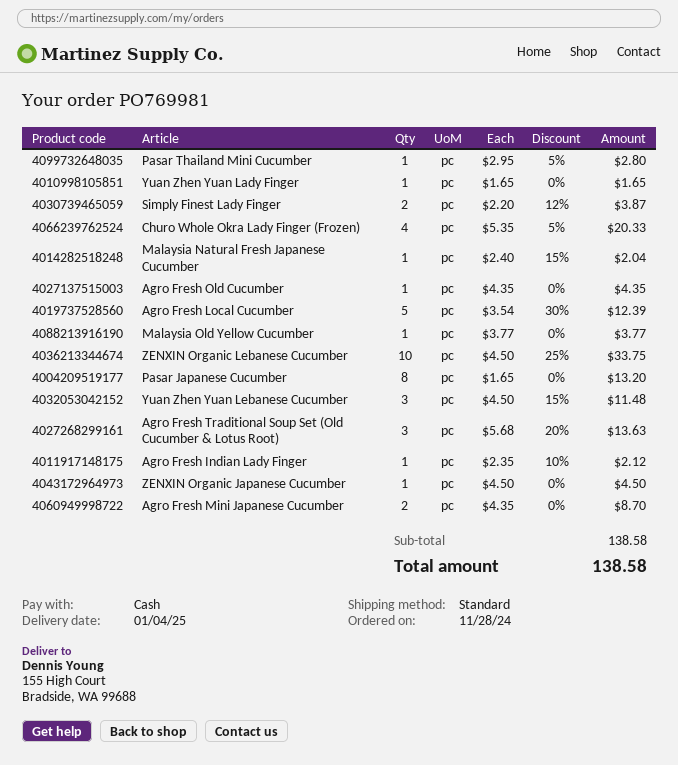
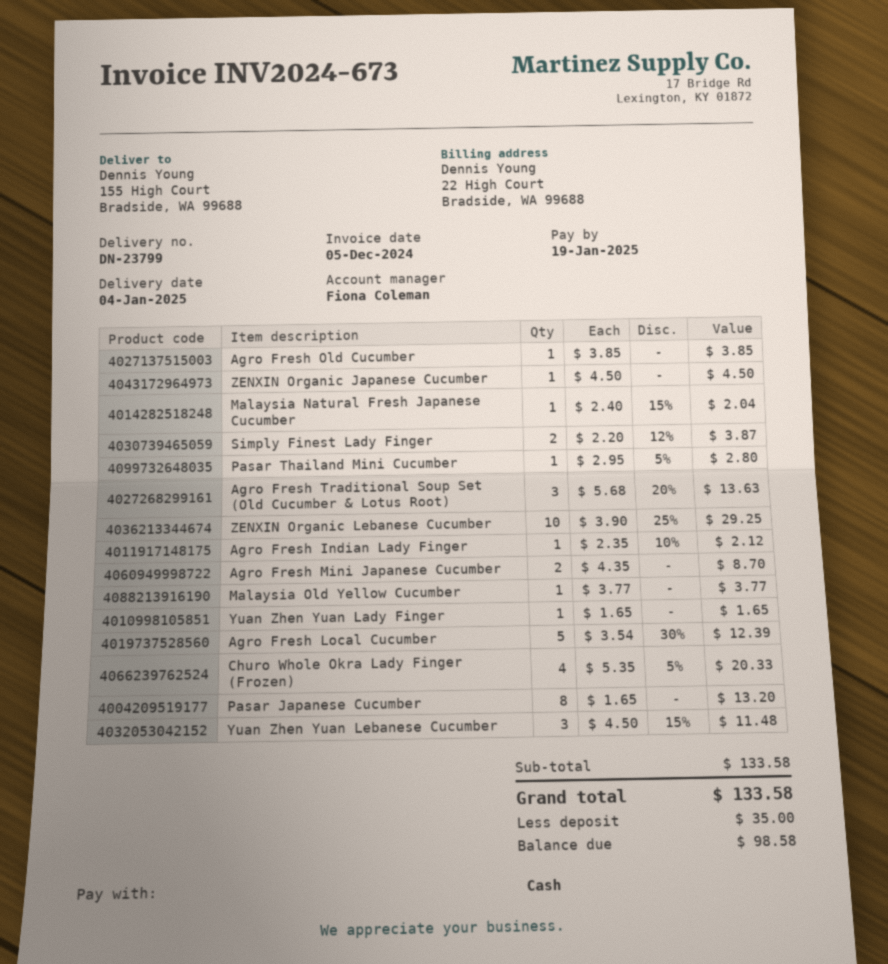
Agro Fresh Old Cucumber: 1 x 4.35 = 4.35 -> 1 x 3.85 = 3.85
ZENXIN Organic Lebanese Cucumber: 10 x 4.50 - 25% = 33.75 -> 10 x 3.90 - 25% = 29.25
subtotal: 138.58 -> 133.58
total: 138.58 -> 133.58

